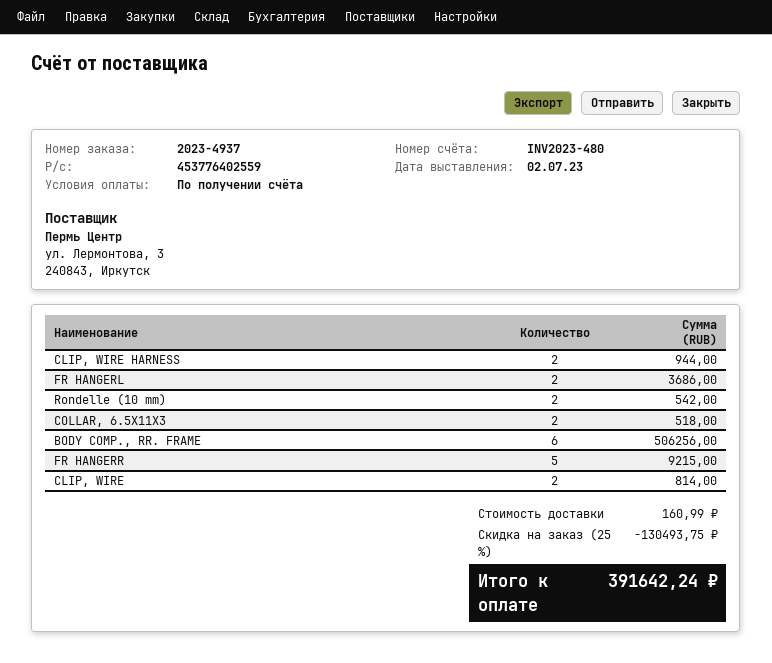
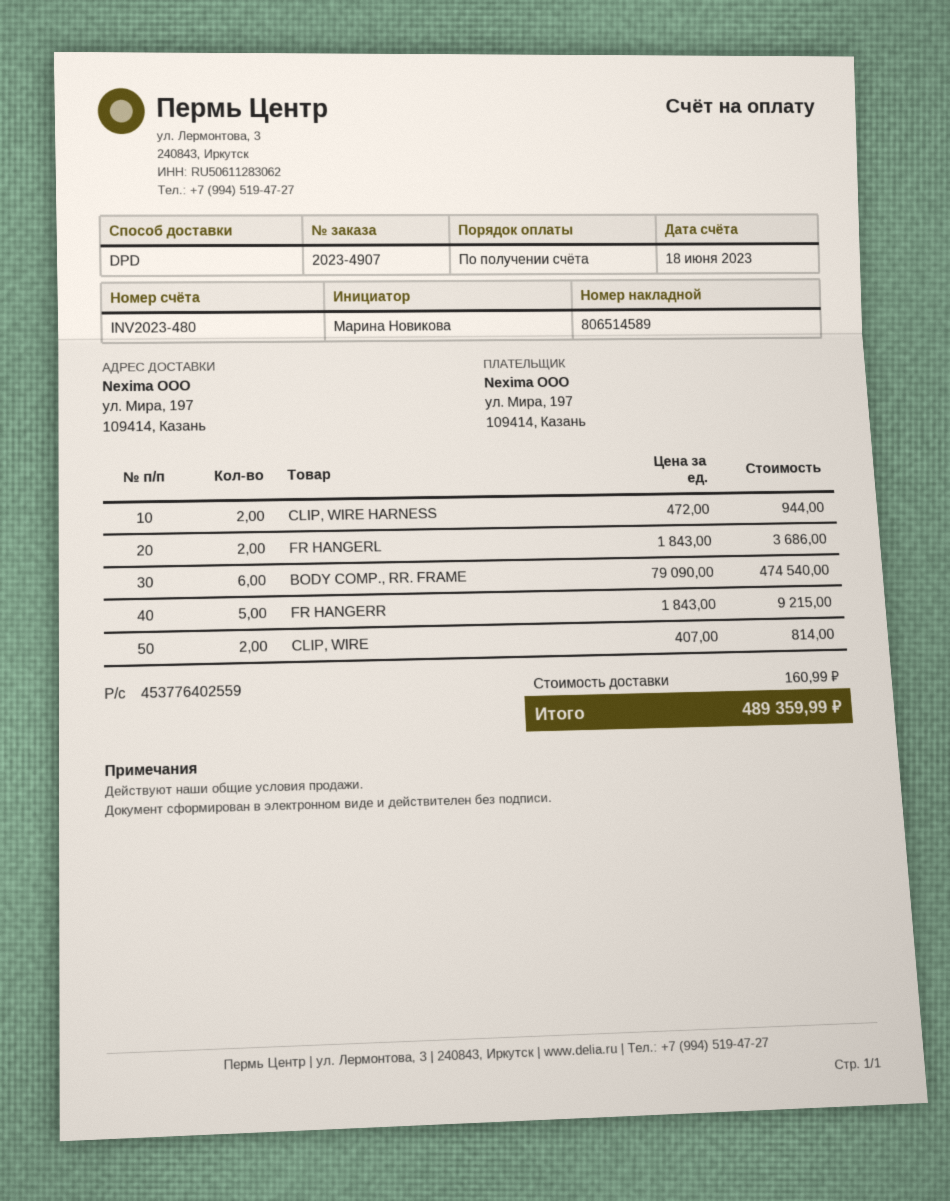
order number: 2023-4937 -> 2023-4907
invoice date: 2023-07-02 -> 2023-06-18
Rondelle (10 mm): 2 for 542.00 -> none
COLLAR, 6.5X11X3: 2 for 518.00 -> none
BODY COMP., RR. FRAME: 6 for 506256.00 -> 6 for 474540.00
discount: 25% = 130493.75 -> none
total: 391642.24 -> 489359.99

